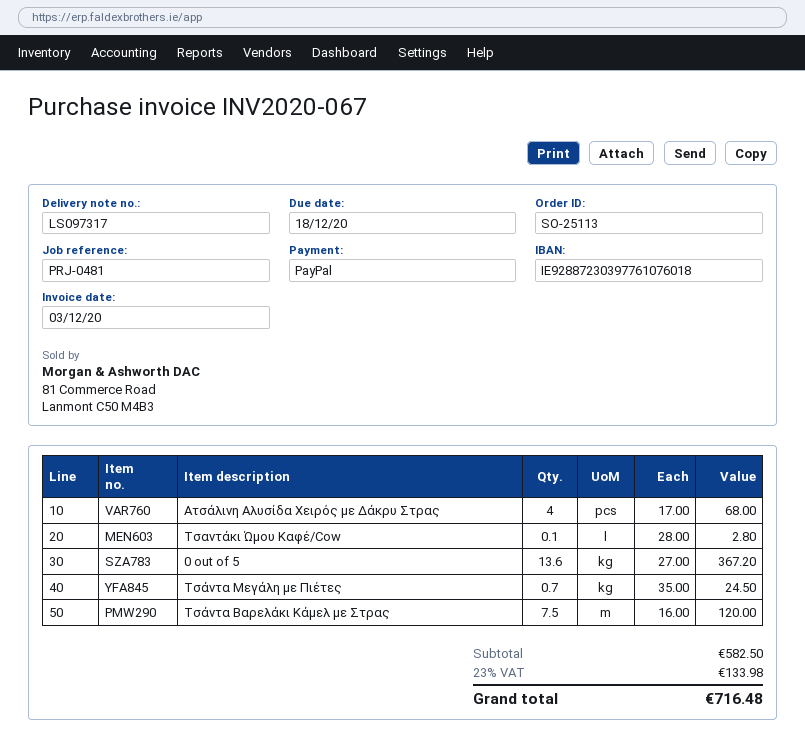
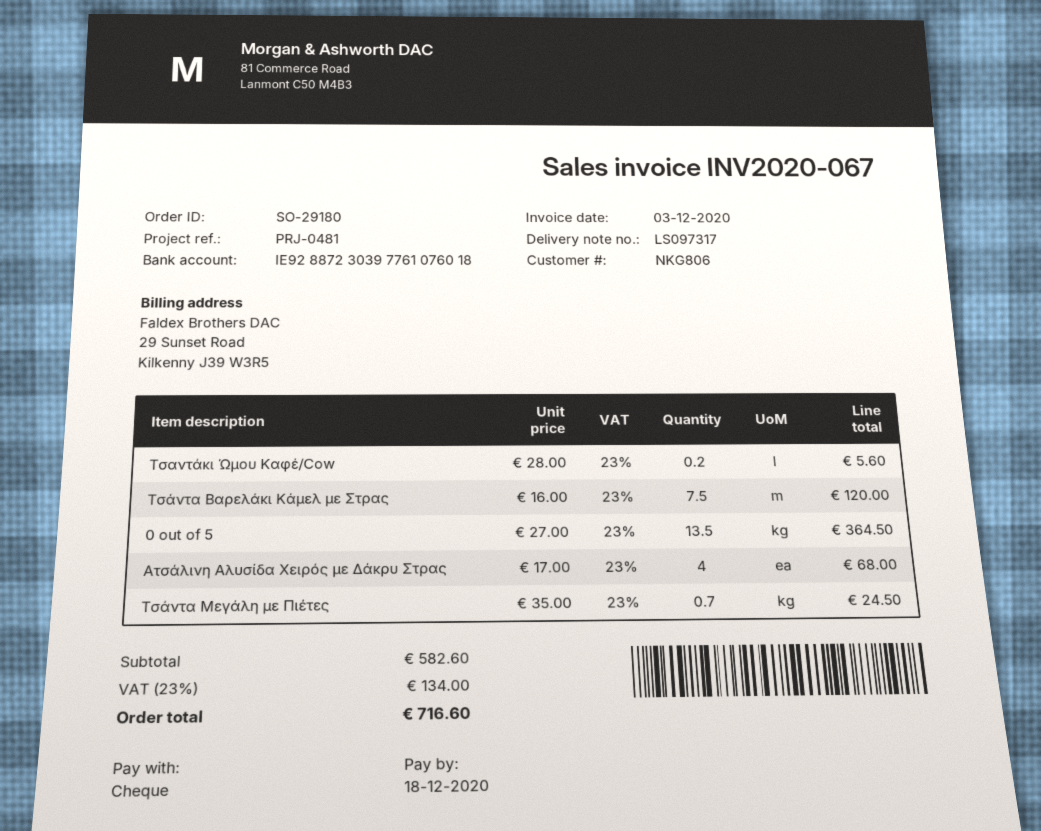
order number: SO-25113 -> SO-29180
payment method: PayPal -> cheque
Τσαντάκι Ώμου Καφέ/Cow: 0.1 x 28.00 = 2.80 -> 0.2 x 28.00 = 5.60
0 out of 5: 13.6 x 27.00 = 367.20 -> 13.5 x 27.00 = 364.50
subtotal: 582.50 -> 582.60
tax: 23% = 133.98 -> 23% = 134.00
total: 716.48 -> 716.60

